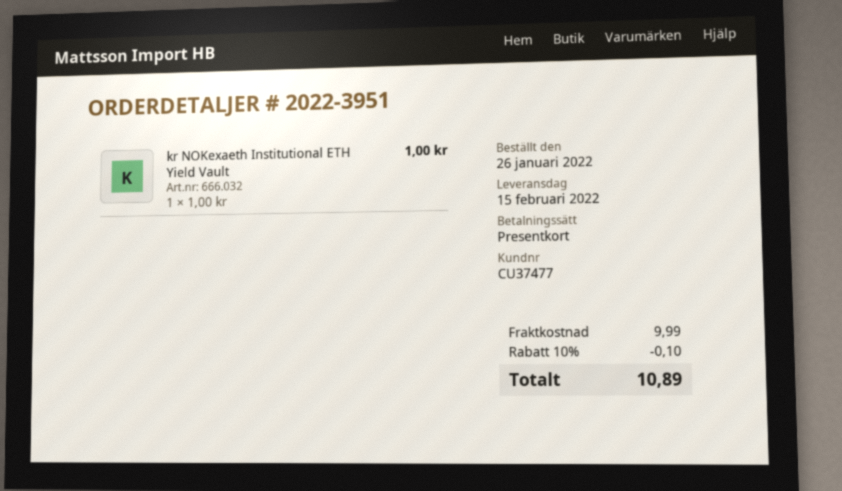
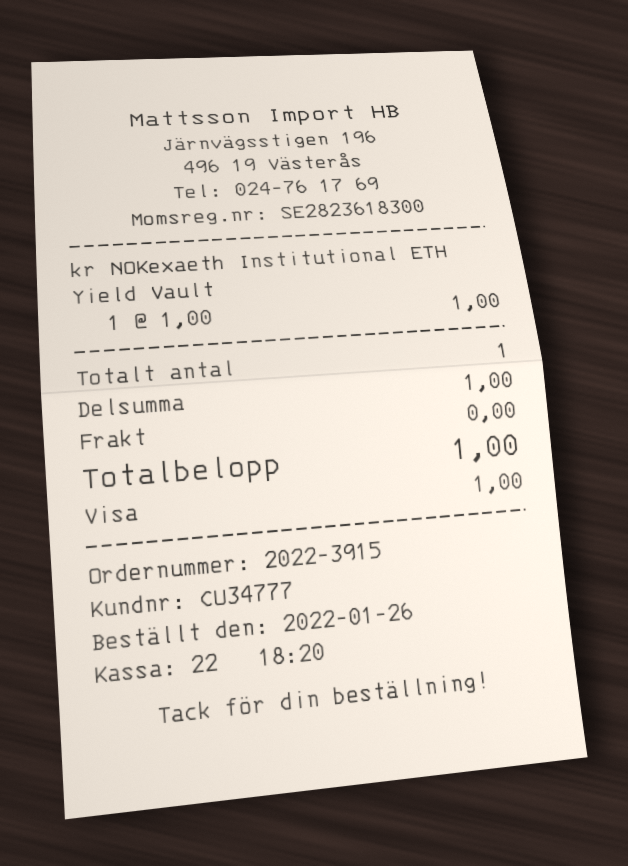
order number: 2022-3951 -> 2022-3915
customer number: CU37477 -> CU34777
payment method: gift card -> Visa
discount: 10% = 0.10 -> none
shipping: 9.99 -> 0.00
total: 10.89 -> 1.00

